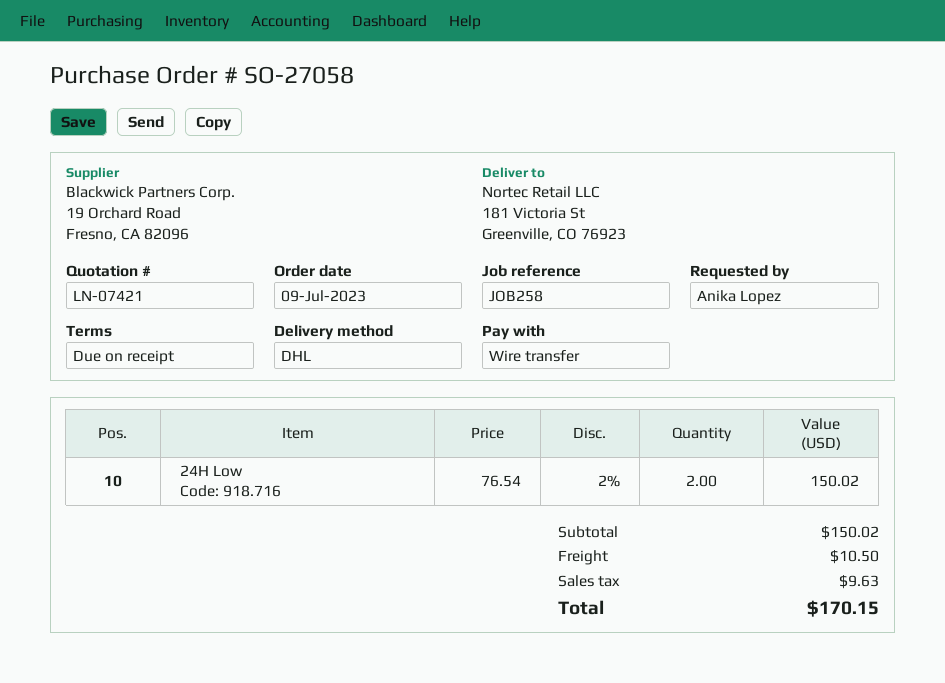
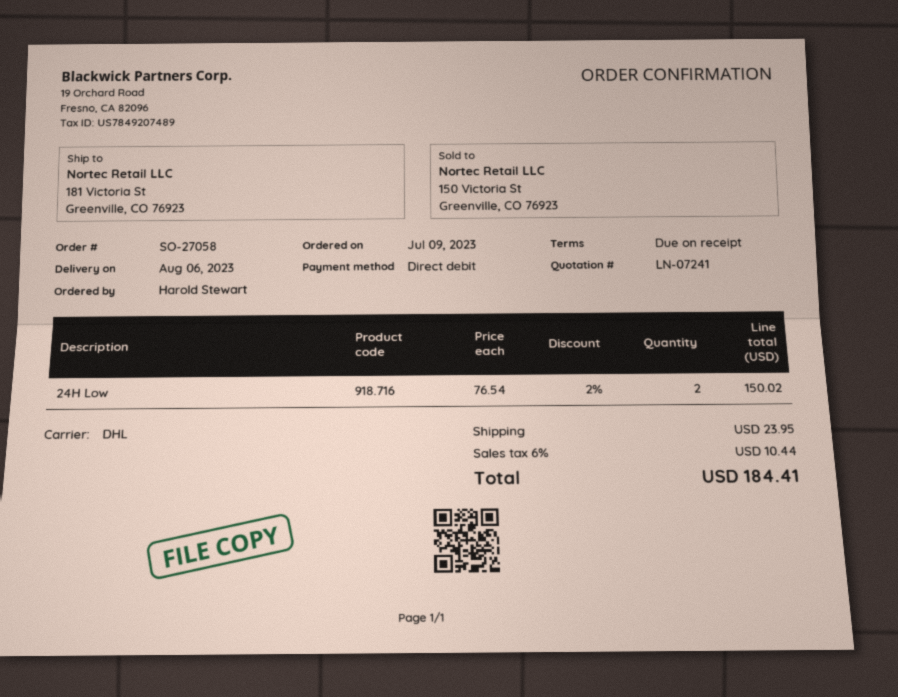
quote number: LN-07421 -> LN-07241
ordered by: Anika Lopez -> Harold Stewart
payment method: bank transfer -> direct debit
shipping: 10.50 -> 23.95
tax: 9.63 -> 10.44
total: 170.15 -> 184.41

